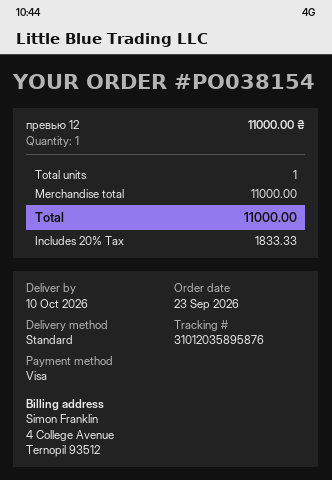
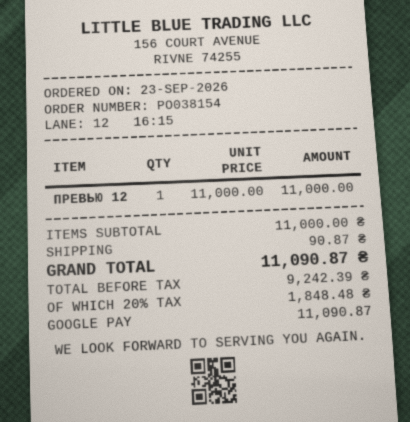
payment method: Visa -> Google Pay
shipping: none -> 90.87
tax: 20% = 1833.33 -> 20% = 1848.48
total: 11000.00 -> 11090.87

